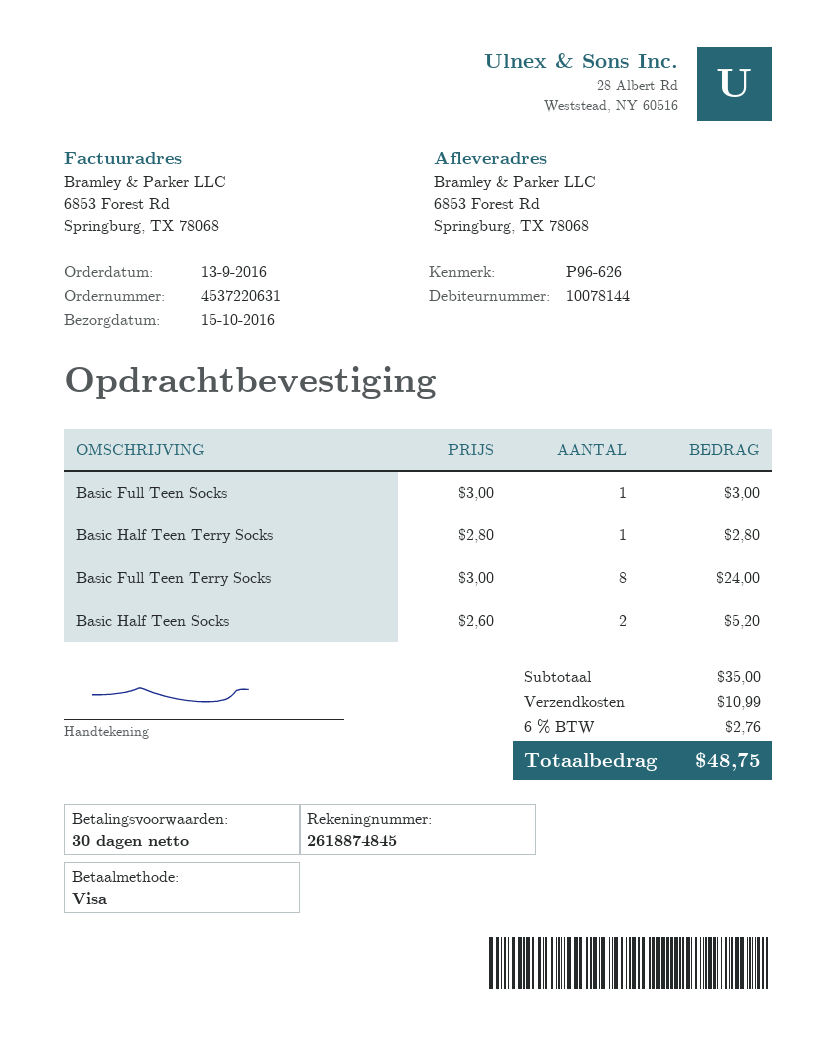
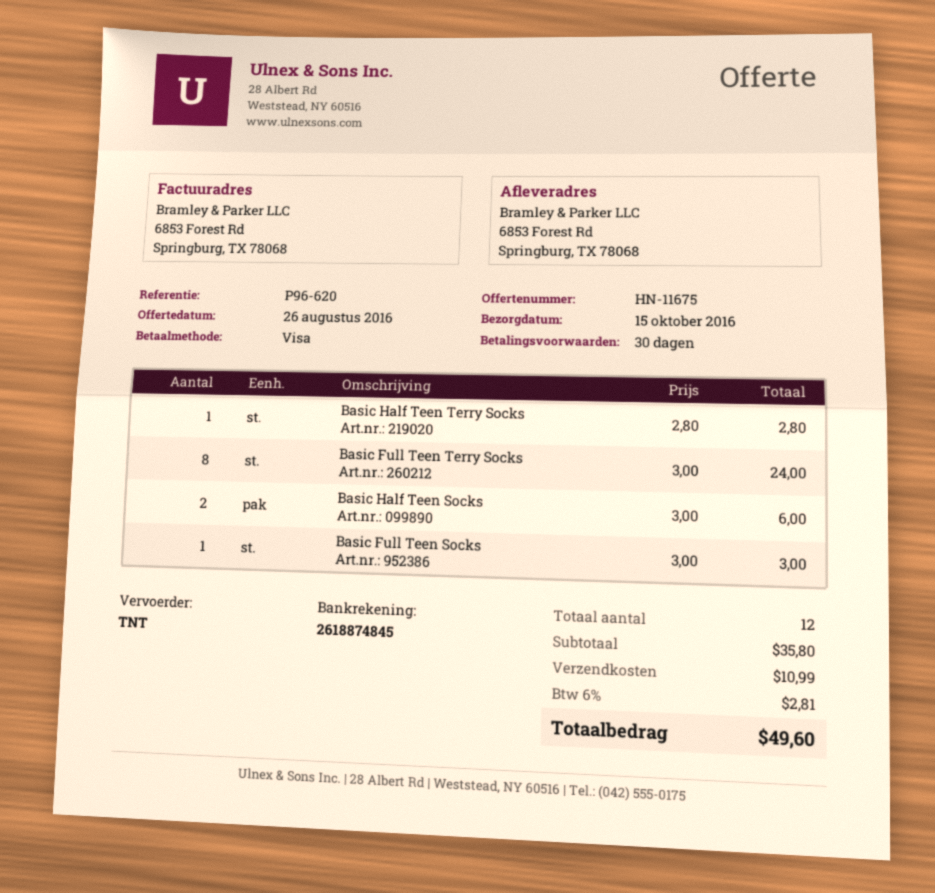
reference: P96-626 -> P96-620
Basic Half Teen Socks: 2 x 2.60 = 5.20 -> 2 x 3.00 = 6.00
subtotal: 35.00 -> 35.80
tax: 6% = 2.76 -> 6% = 2.81
total: 48.75 -> 49.60

